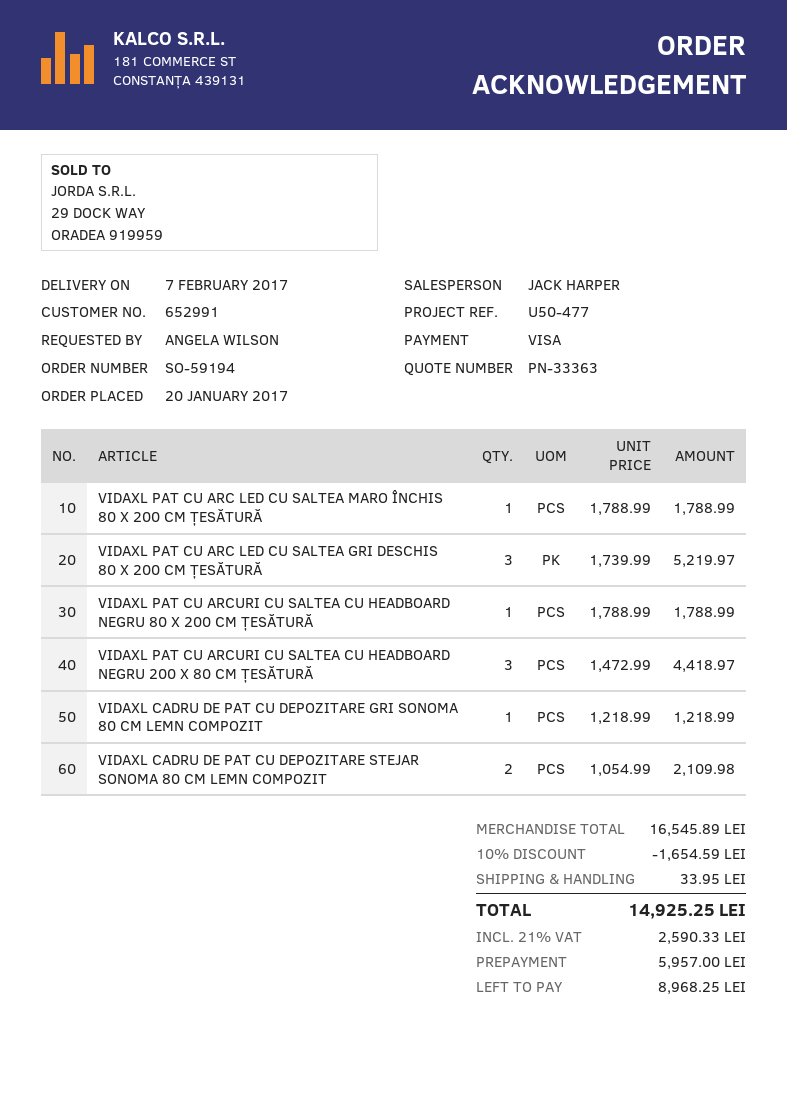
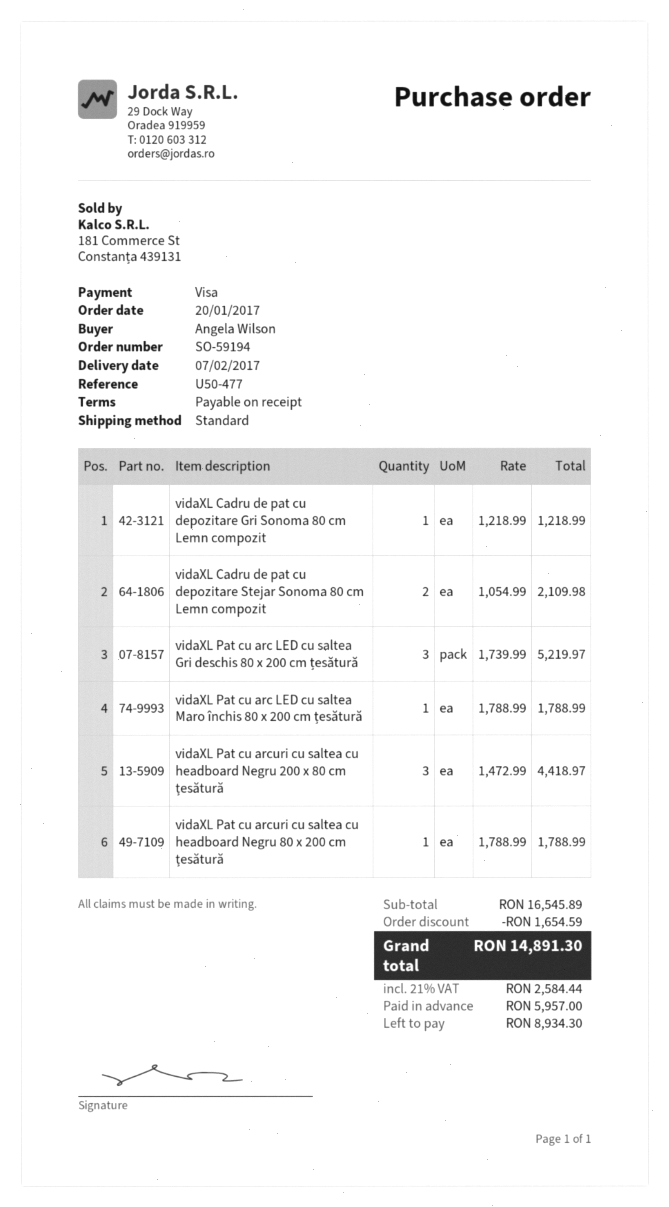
shipping: 33.95 -> none
tax: 21% = 2590.33 -> 21% = 2584.44
total: 14925.25 -> 14891.30
balance: 8968.25 -> 8934.30

